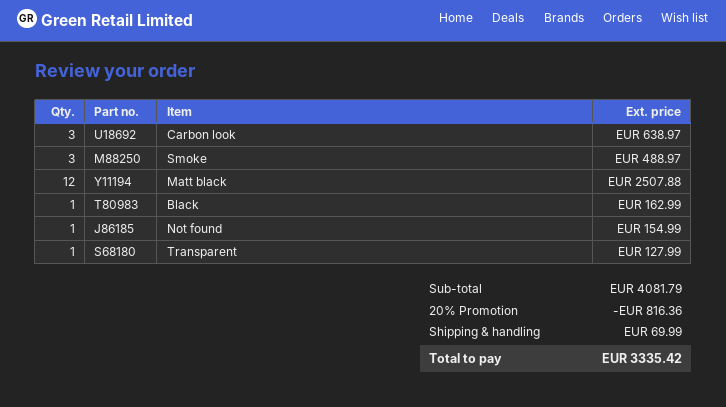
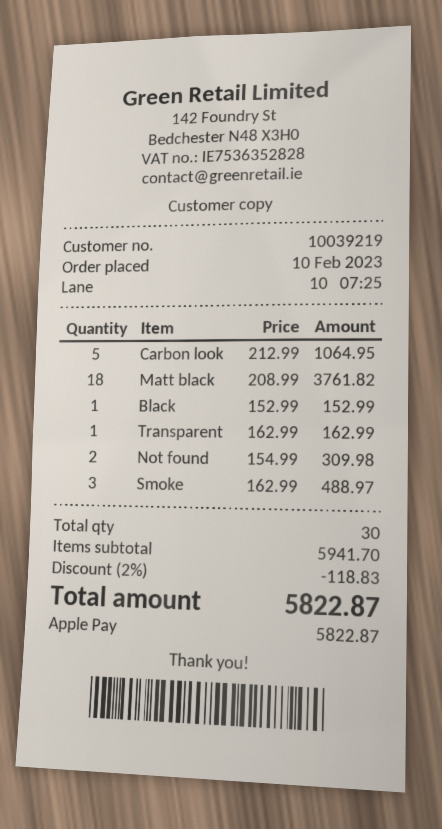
Carbon look: 3 for 638.97 -> 5 for 1064.95
Matt black: 12 for 2507.88 -> 18 for 3761.82
Black: 1 for 162.99 -> 1 for 152.99
Not found: 1 for 154.99 -> 2 for 309.98
Transparent: 1 for 127.99 -> 1 for 162.99
subtotal: 4081.79 -> 5941.70
discount: 20% = 816.36 -> 2% = 118.83
shipping: 69.99 -> none
total: 3335.42 -> 5822.87

